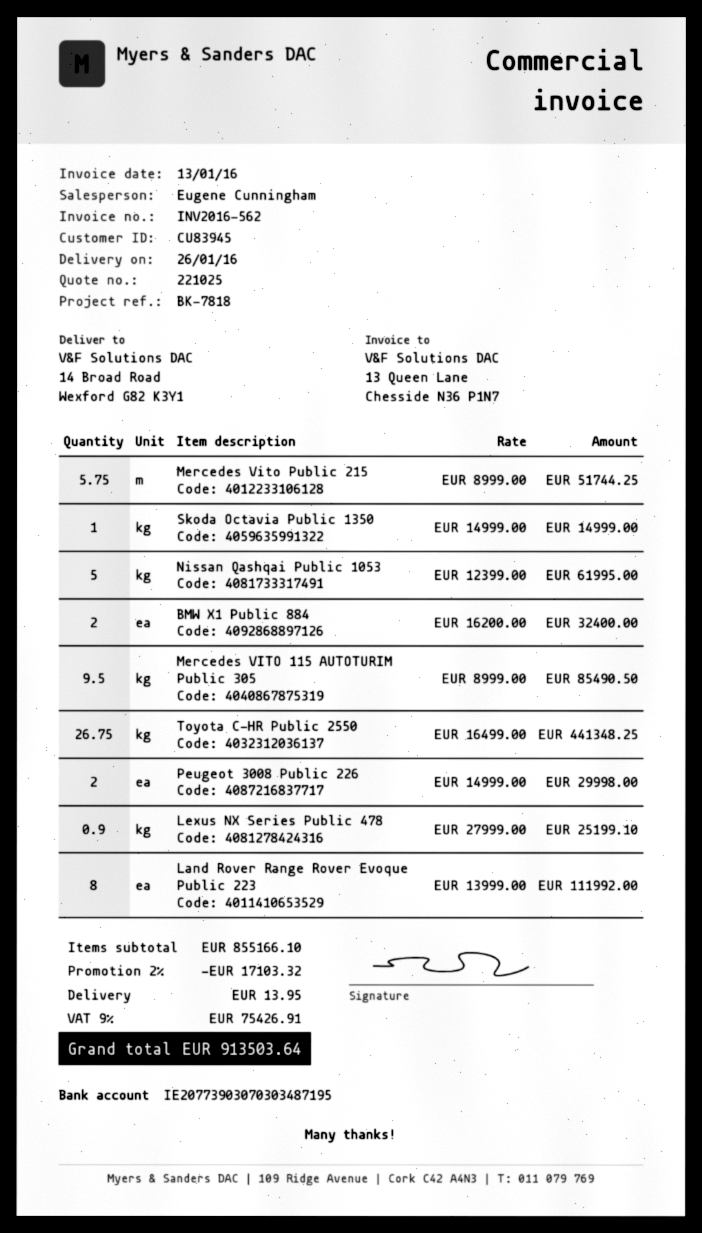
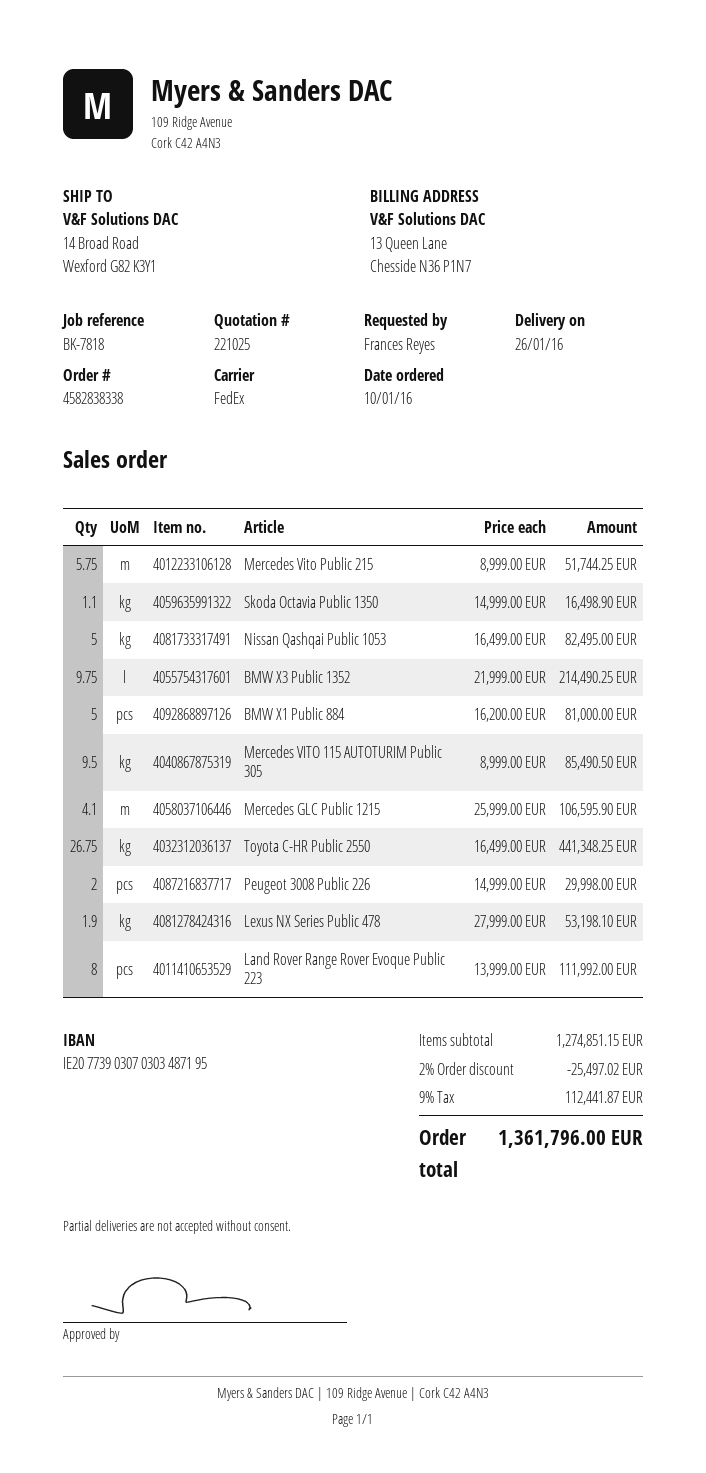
Skoda Octavia Public 1350: 1 x 14999.00 = 14999.00 -> 1.1 x 14999.00 = 16498.90
Nissan Qashqai Public 1053: 5 x 12399.00 = 61995.00 -> 5 x 16499.00 = 82495.00
BMW X1 Public 884: 2 x 16200.00 = 32400.00 -> 5 x 16200.00 = 81000.00
Lexus NX Series Public 478: 0.9 x 27999.00 = 25199.10 -> 1.9 x 27999.00 = 53198.10
BMW X3 Public 1352: none -> 9.75 x 21999.00 = 214490.25
Mercedes GLC Public 1215: none -> 4.1 x 25999.00 = 106595.90
subtotal: 855166.10 -> 1274851.15
discount: 2% = 17103.32 -> 2% = 25497.02
shipping: 13.95 -> none
tax: 9% = 75426.91 -> 9% = 112441.87
total: 913503.64 -> 1361796.00

